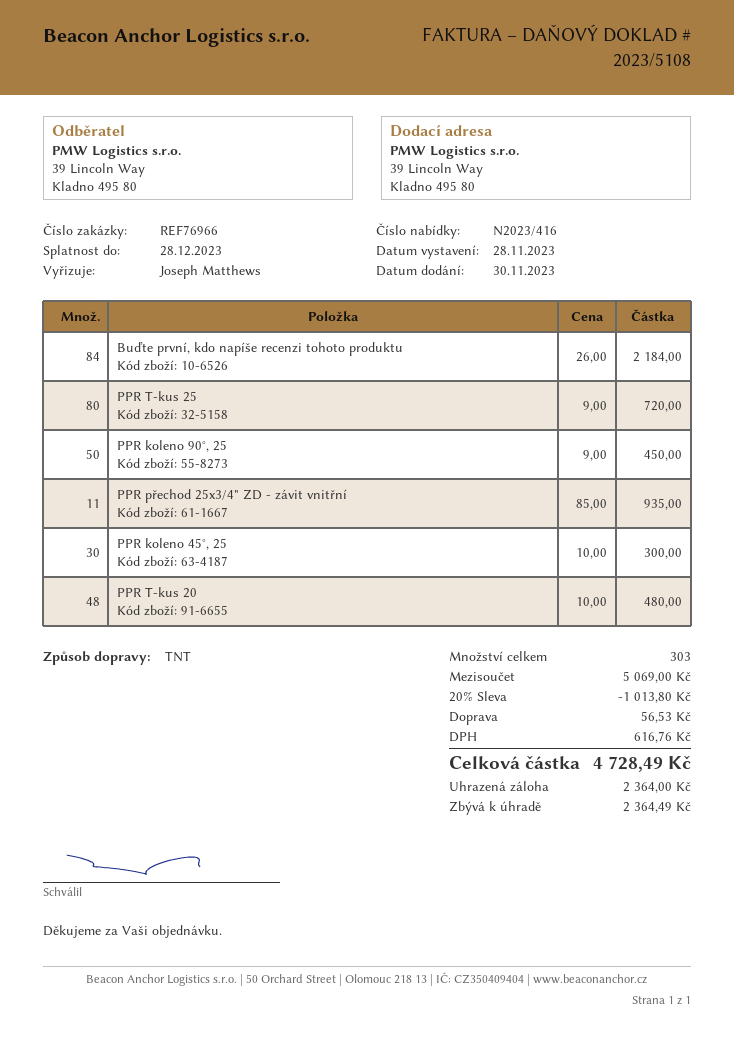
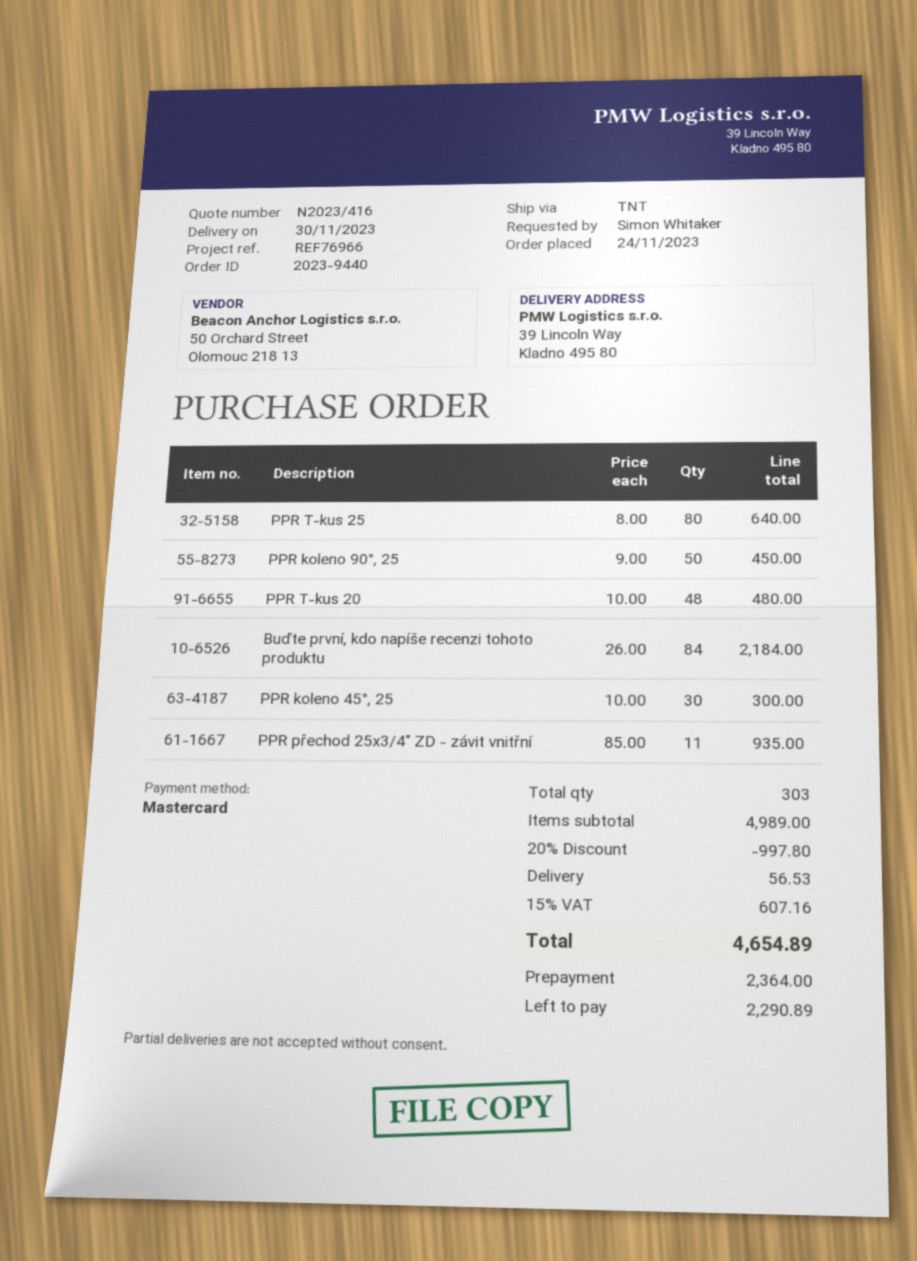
PPR T-kus 25: 80 x 9.00 = 720.00 -> 80 x 8.00 = 640.00
subtotal: 5069.00 -> 4989.00
discount: 20% = 1013.80 -> 20% = 997.80
tax: 616.76 -> 607.16
total: 4728.49 -> 4654.89
balance: 2364.49 -> 2290.89

